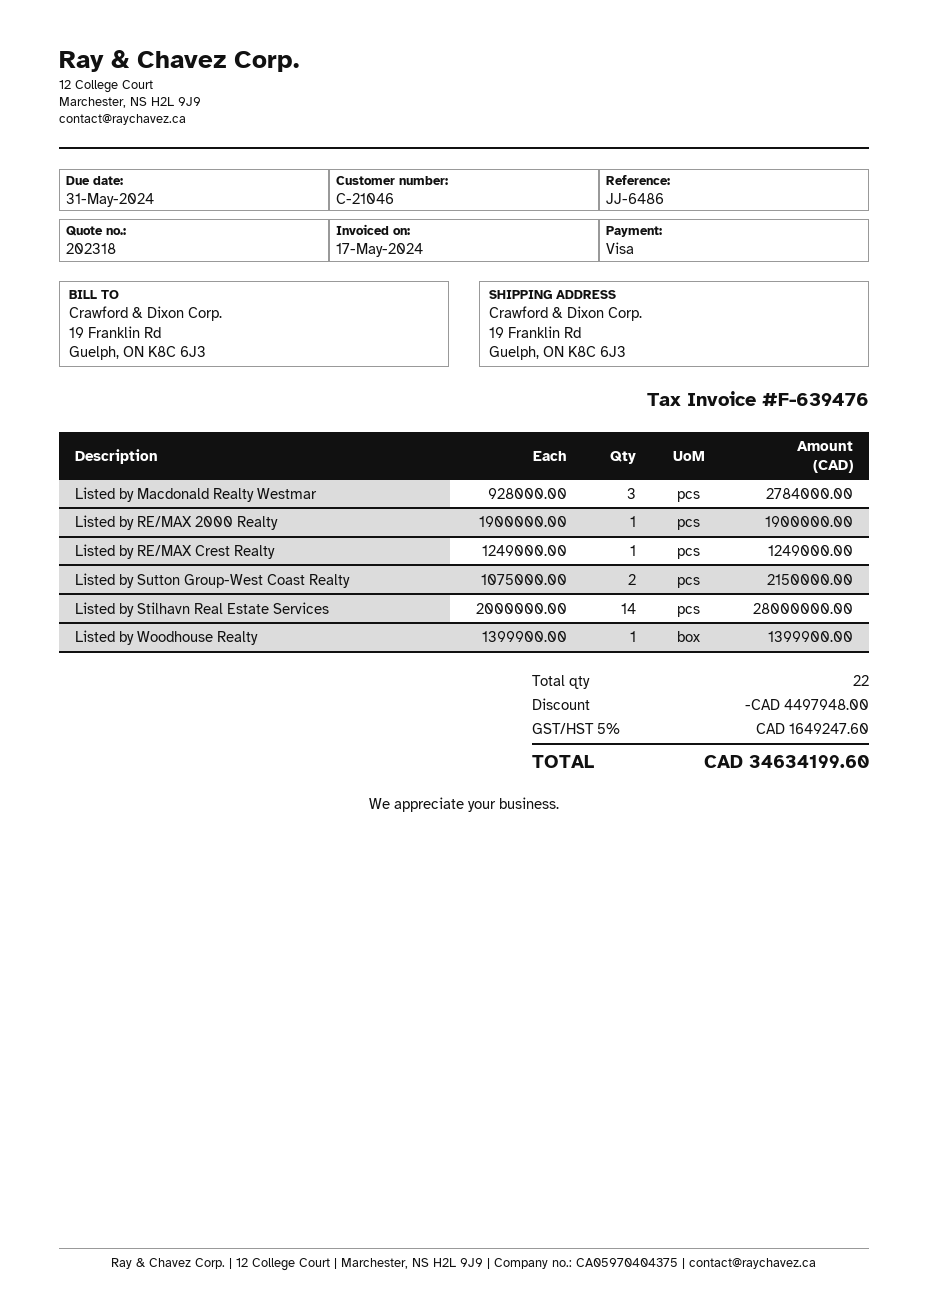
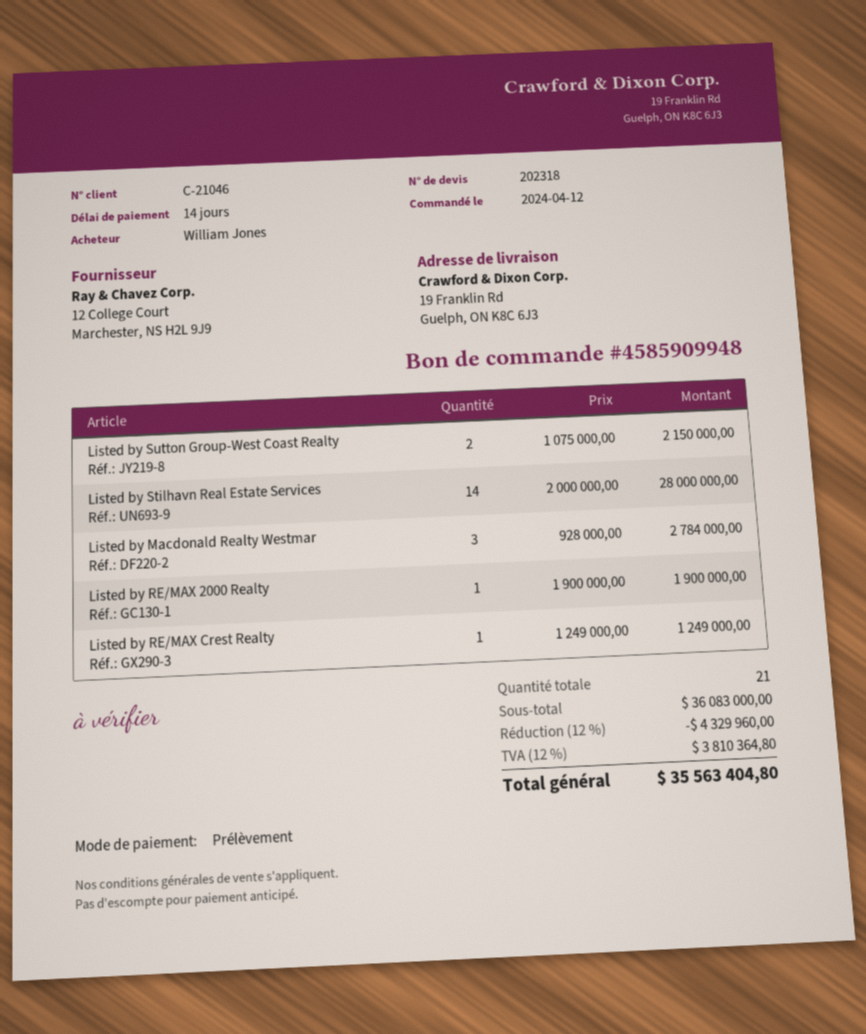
payment method: Visa -> direct debit
Listed by Woodhouse Realty: 1 x 1399900.00 = 1399900.00 -> none
total quantity: 22 -> 21
discount: 4497948.00 -> 4329960.00
tax: 5% = 1649247.60 -> 12% = 3810364.80
total: 34634199.60 -> 35563404.80

